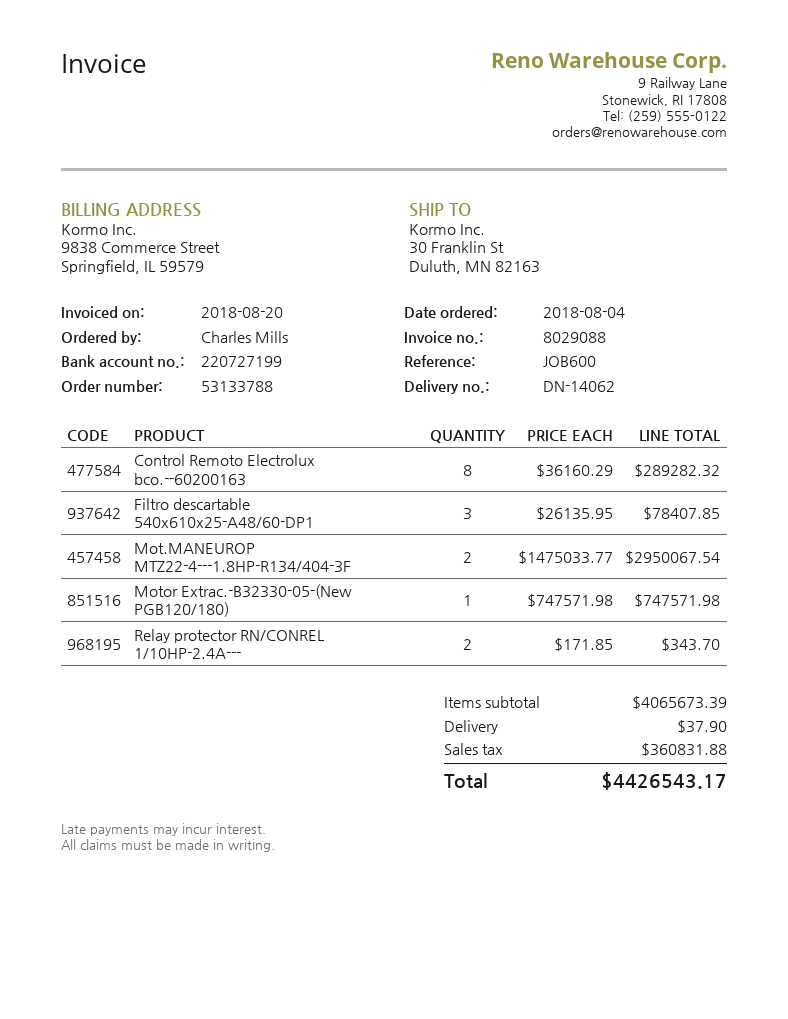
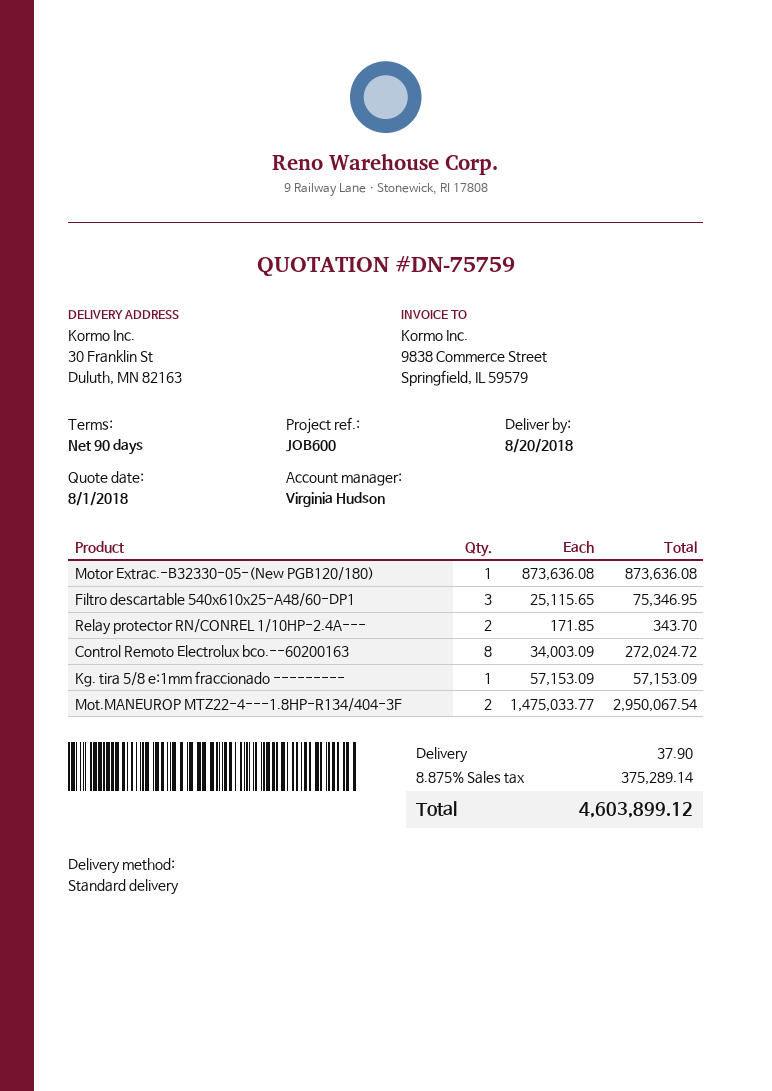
Control Remoto Electrolux bco.--60200163: 8 x 36160.29 = 289282.32 -> 8 x 34003.09 = 272024.72
Filtro descartable 540x610x25-A48/60-DP1: 3 x 26135.95 = 78407.85 -> 3 x 25115.65 = 75346.95
Motor Extrac.-B32330-05-(New PGB120/180): 1 x 747571.98 = 747571.98 -> 1 x 873636.08 = 873636.08
Kg. tira 5/8 e:1mm fraccionado ---------: none -> 1 x 57153.09 = 57153.09
tax: 360831.88 -> 375289.14
total: 4426543.17 -> 4603899.12

